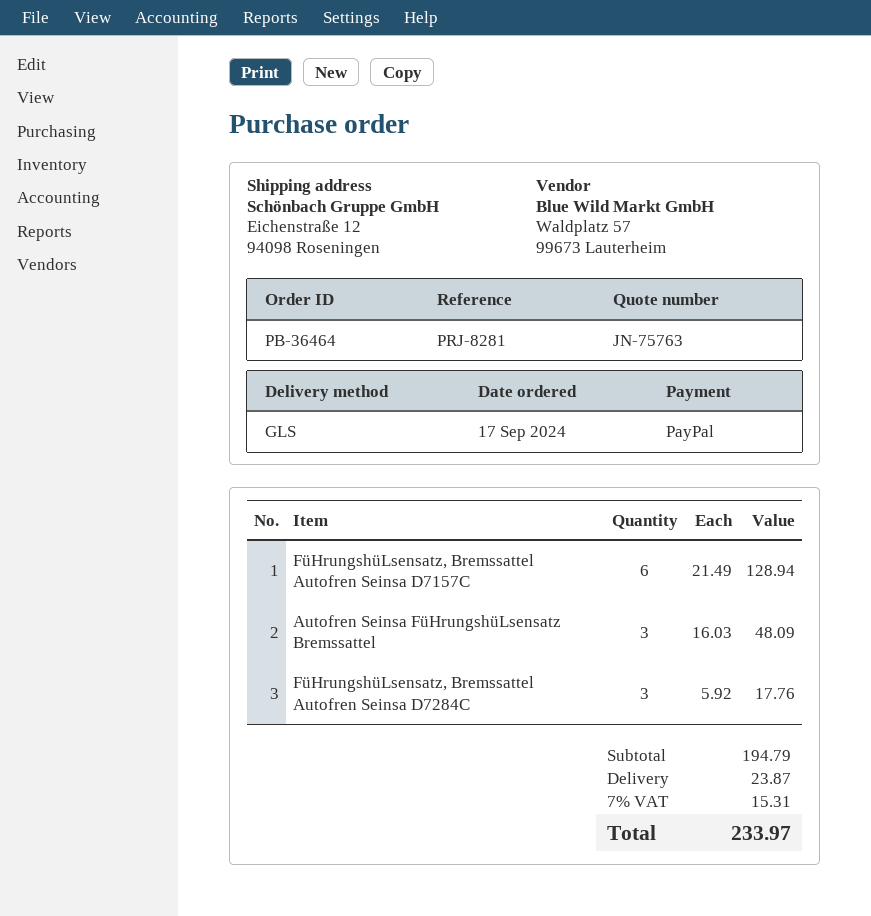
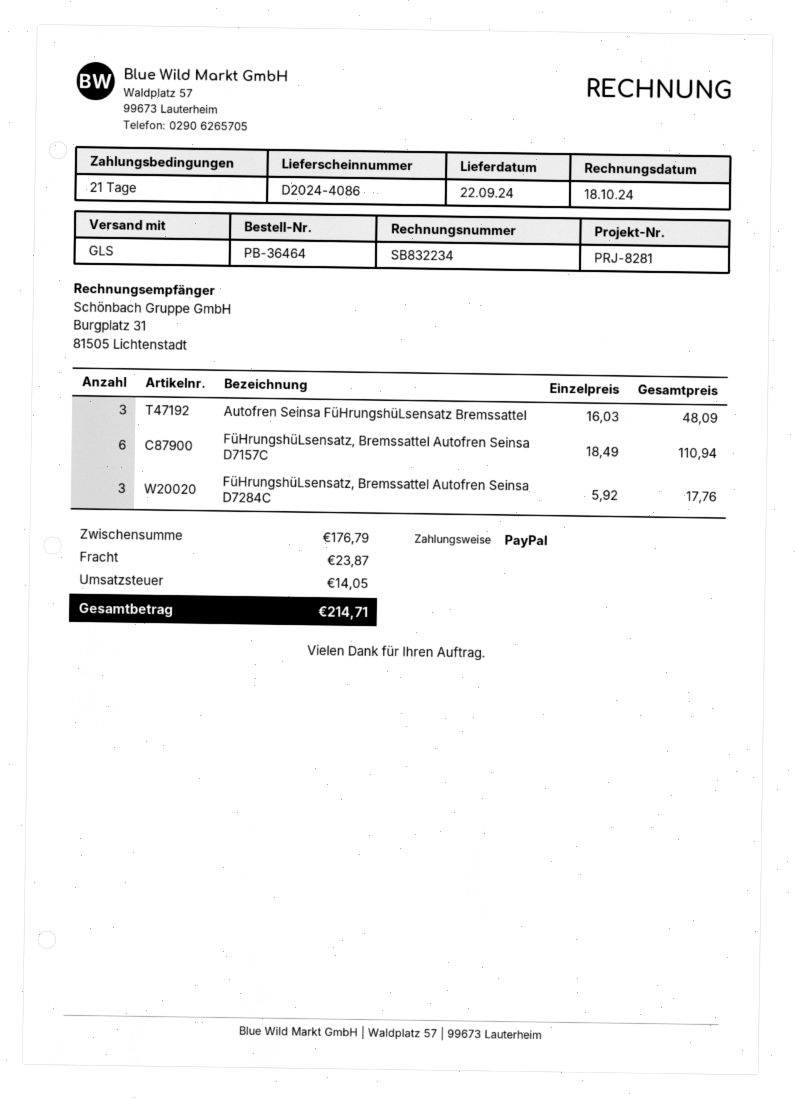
FüHrungshüLsensatz, Bremssattel Autofren Seinsa D7157C: 6 x 21.49 = 128.94 -> 6 x 18.49 = 110.94
subtotal: 194.79 -> 176.79
tax: 15.31 -> 14.05
total: 233.97 -> 214.71

